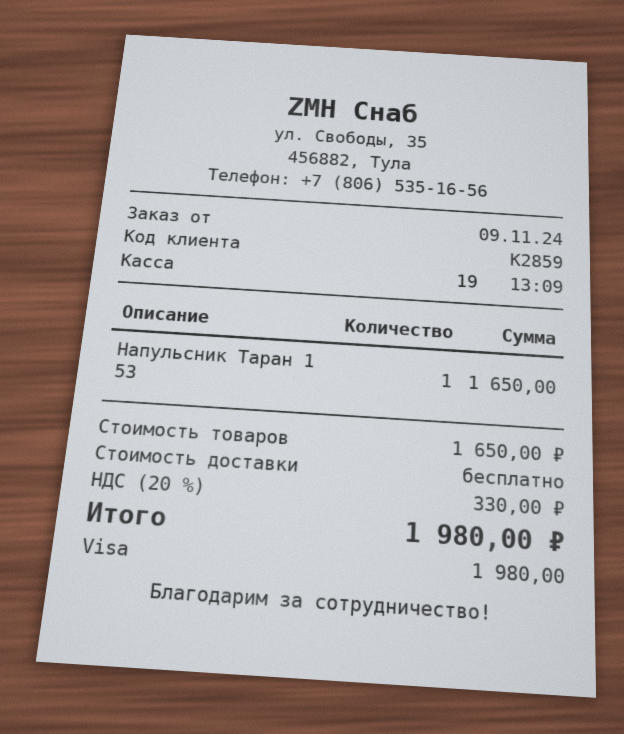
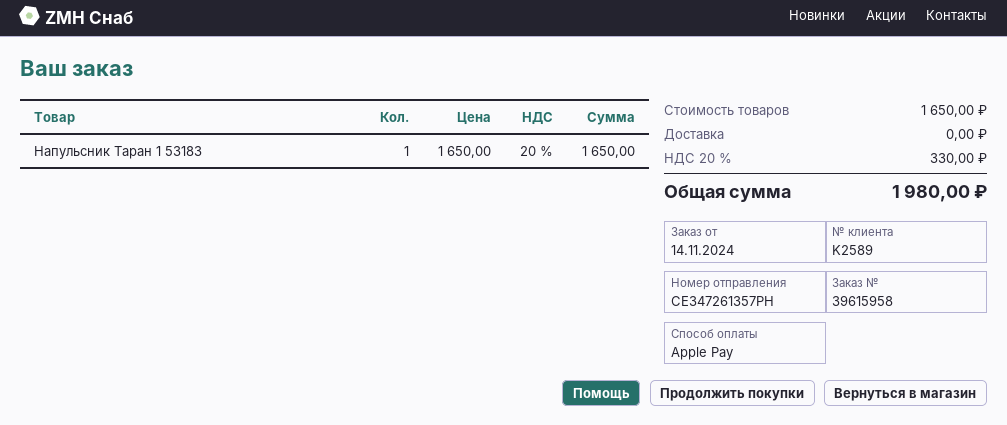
order date: 2024-11-09 -> 2024-11-14
customer number: K2859 -> K2589
payment method: Visa -> Apple Pay

